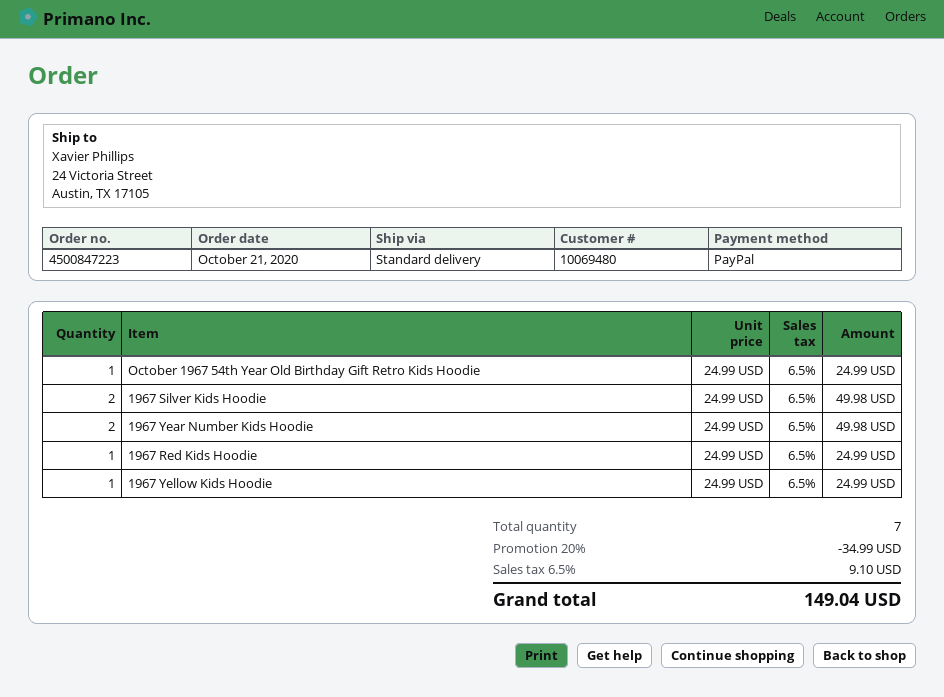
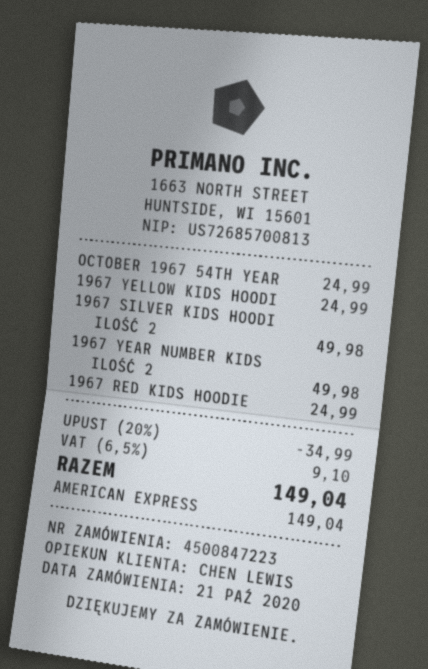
payment method: PayPal -> American Express

